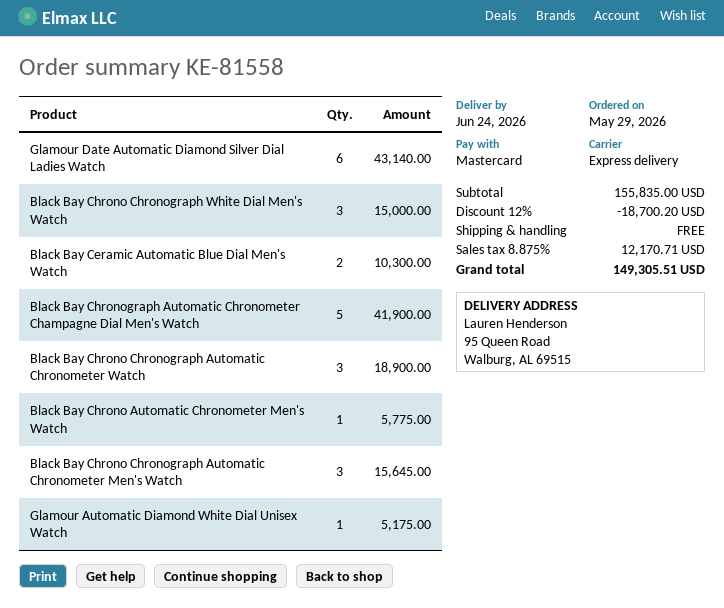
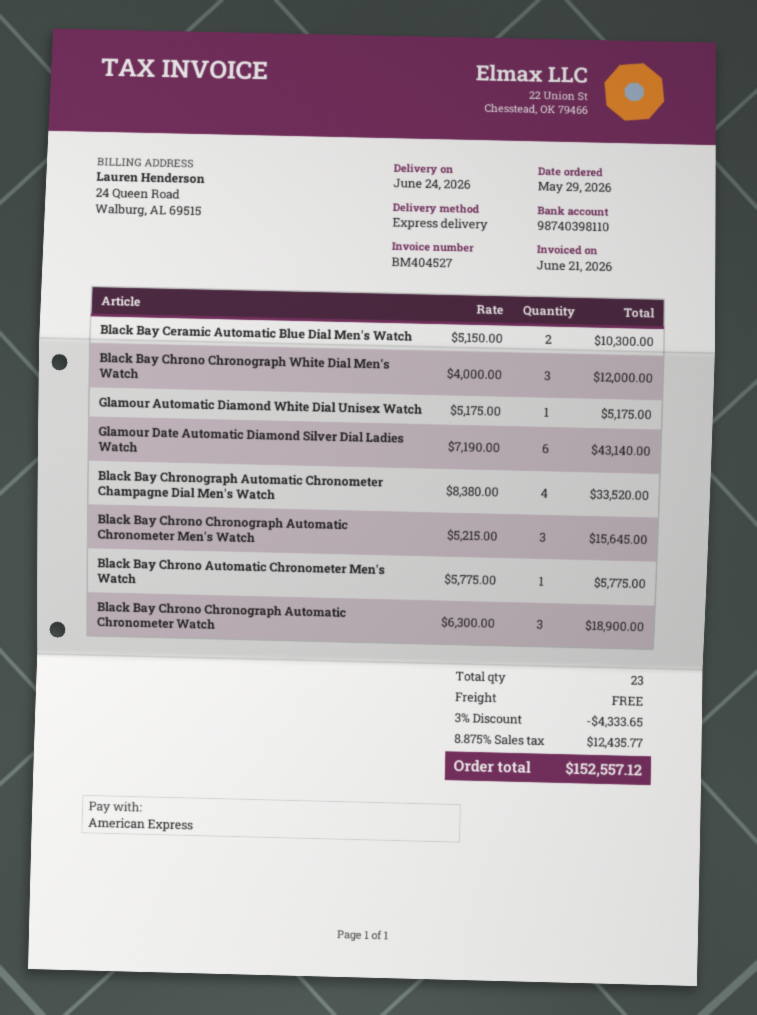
payment method: Mastercard -> American Express
Black Bay Chrono Chronograph White Dial Men's Watch: 3 for 15000.00 -> 3 for 12000.00
Black Bay Chronograph Automatic Chronometer Champagne Dial Men's Watch: 5 for 41900.00 -> 4 for 33520.00
discount: 12% = 18700.20 -> 3% = 4333.65
tax: 8.875% = 12170.71 -> 8.875% = 12435.77
total: 149305.51 -> 152557.12

